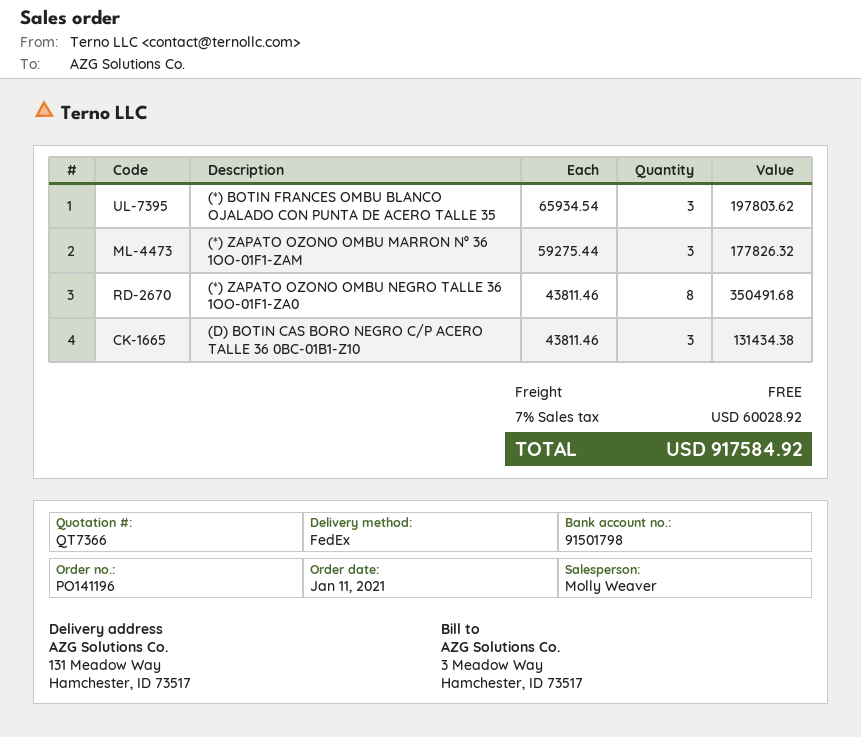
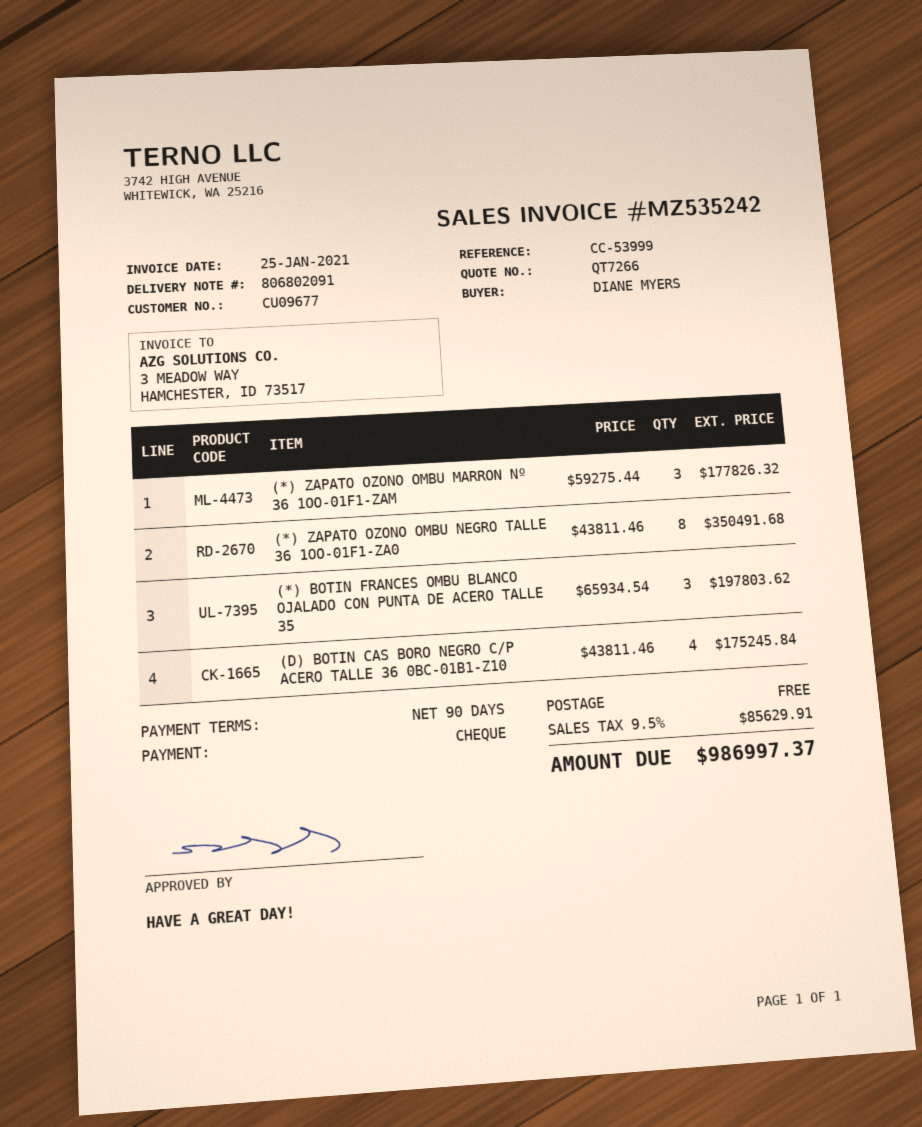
quote number: QT7366 -> QT7266
(D) BOTIN CAS BORO NEGRO C/P ACERO TALLE 36 0BC-01B1-Z10: 3 x 43811.46 = 131434.38 -> 4 x 43811.46 = 175245.84
tax: 7% = 60028.92 -> 9.5% = 85629.91
total: 917584.92 -> 986997.37

